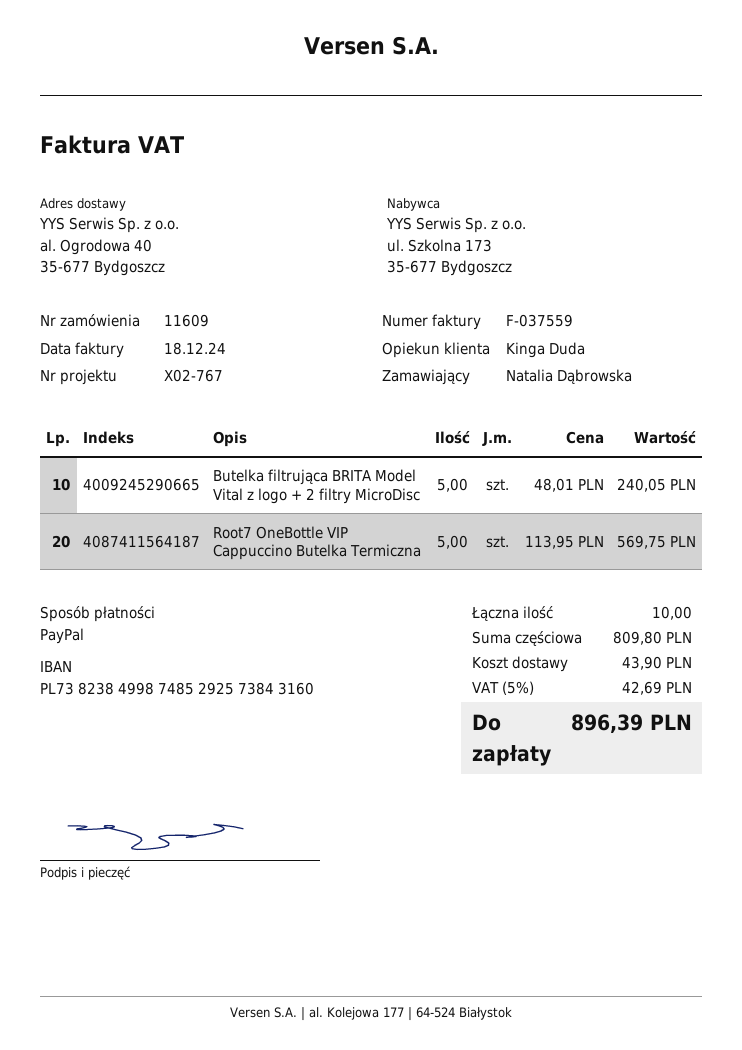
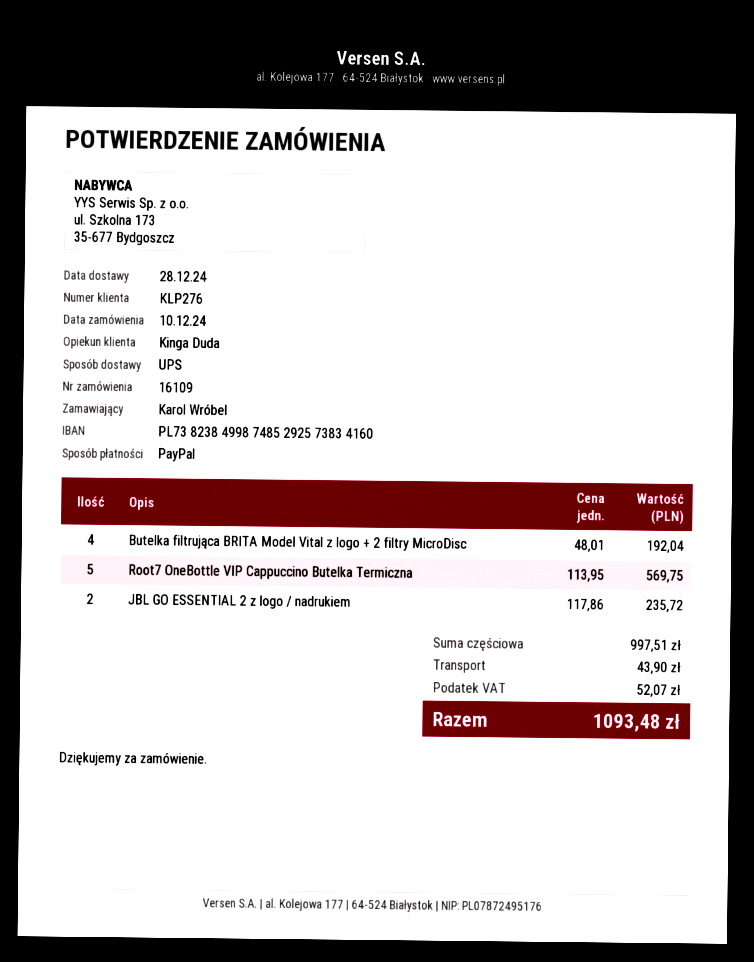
order number: 11609 -> 16109
ordered by: Natalia Dąbrowska -> Karol Wróbel
bank account: PL73823849987485292573843160 -> PL73823849987485292573834160
Butelka filtrująca BRITA Model Vital z logo + 2 filtry MicroDisc: 5 x 48.01 = 240.05 -> 4 x 48.01 = 192.04
JBL GO ESSENTIAL 2 z logo / nadrukiem: none -> 2 x 117.86 = 235.72
subtotal: 809.80 -> 997.51
tax: 42.69 -> 52.07
total: 896.39 -> 1093.48

